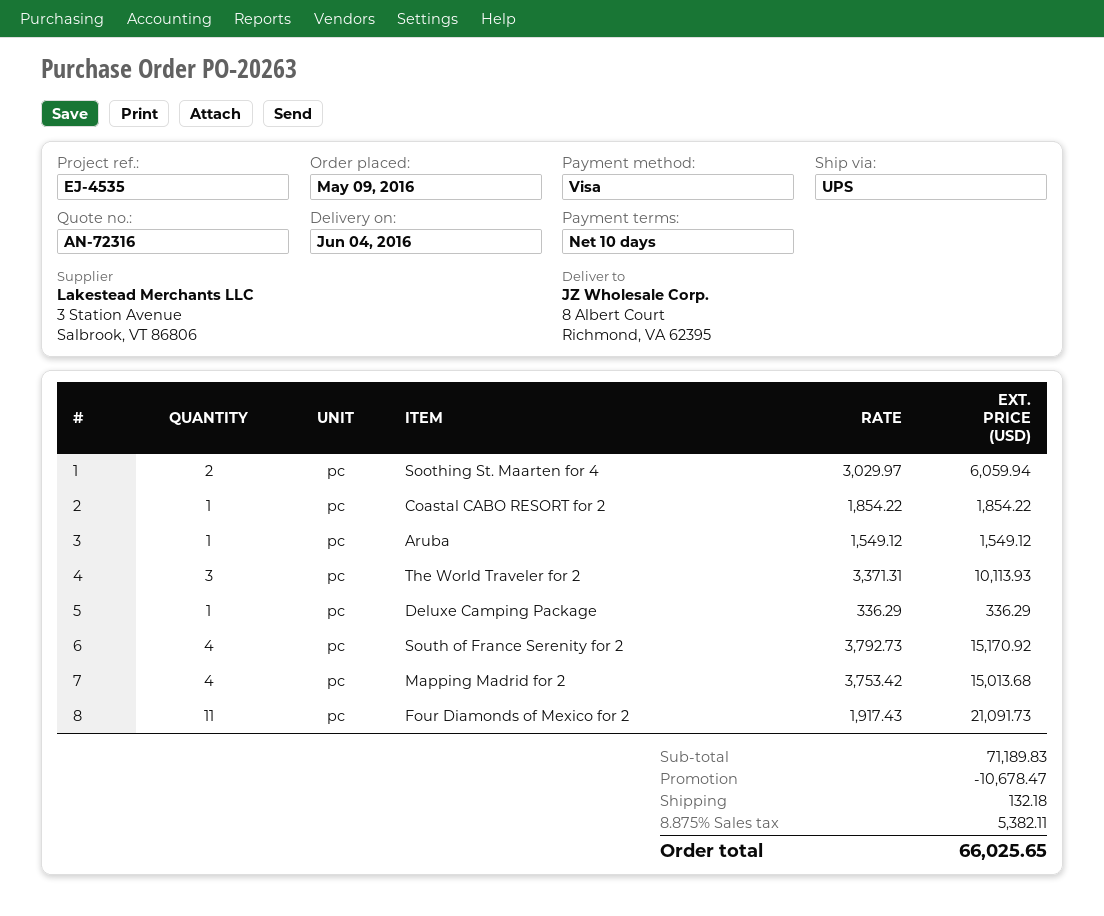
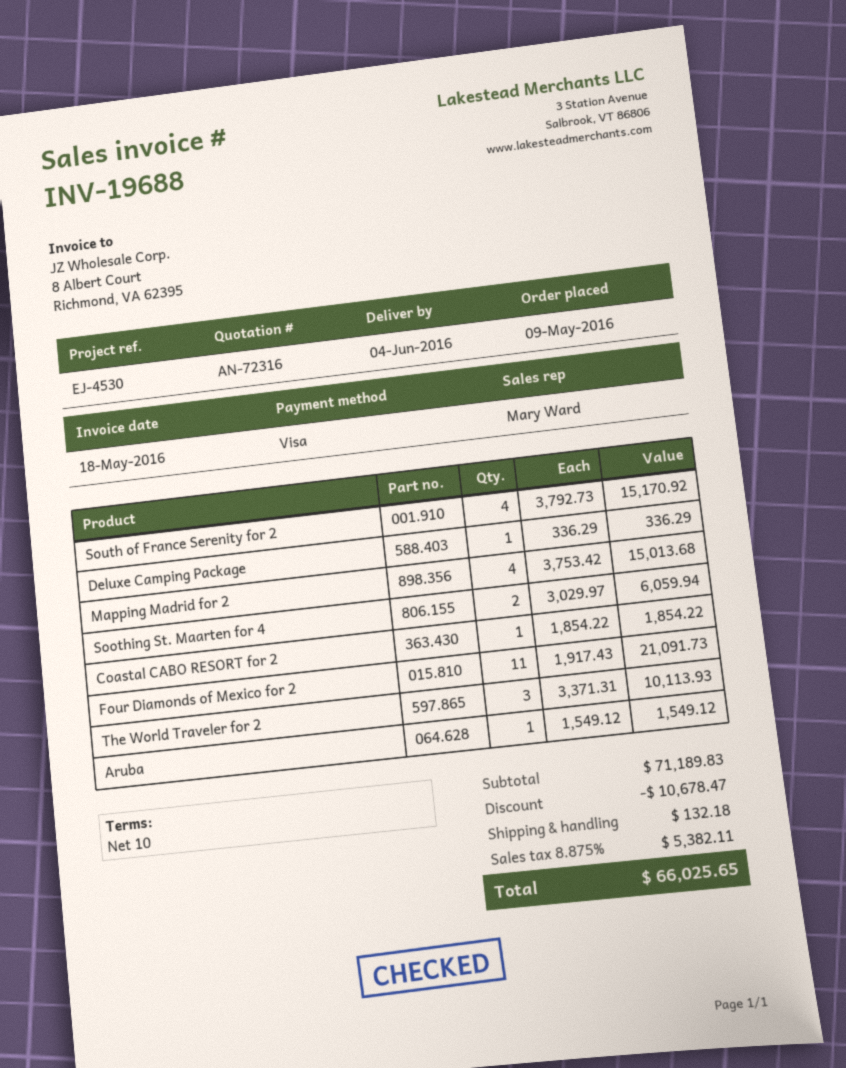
reference: EJ-4535 -> EJ-4530

